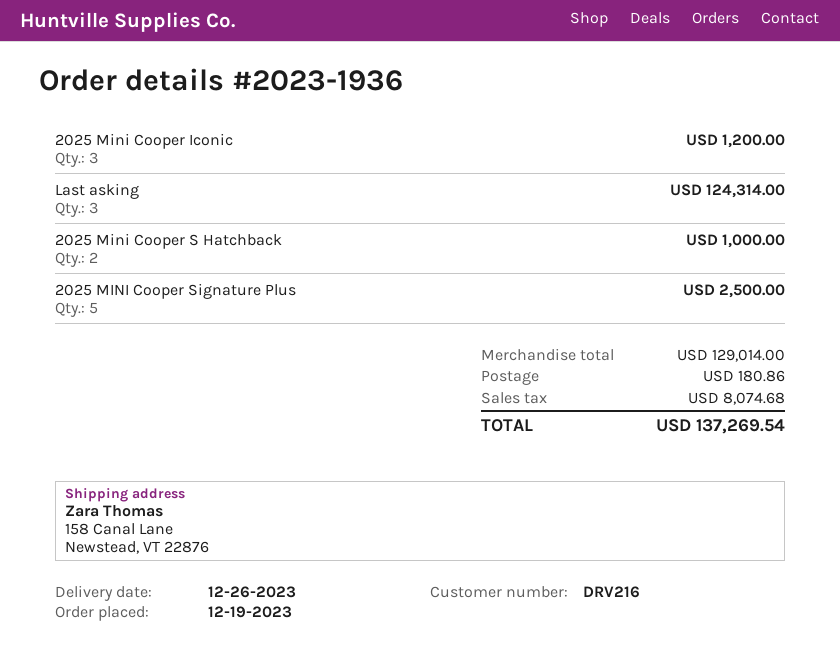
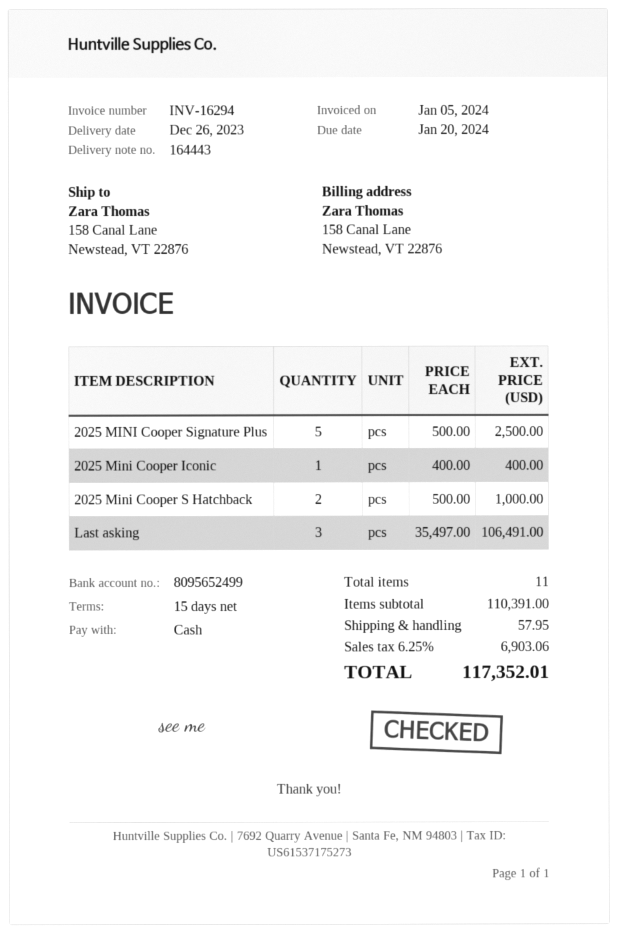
2025 Mini Cooper Iconic: 3 for 1200.00 -> 1 for 400.00
Last asking: 3 for 124314.00 -> 3 for 106491.00
subtotal: 129014.00 -> 110391.00
shipping: 180.86 -> 57.95
tax: 8074.68 -> 6903.06
total: 137269.54 -> 117352.01

